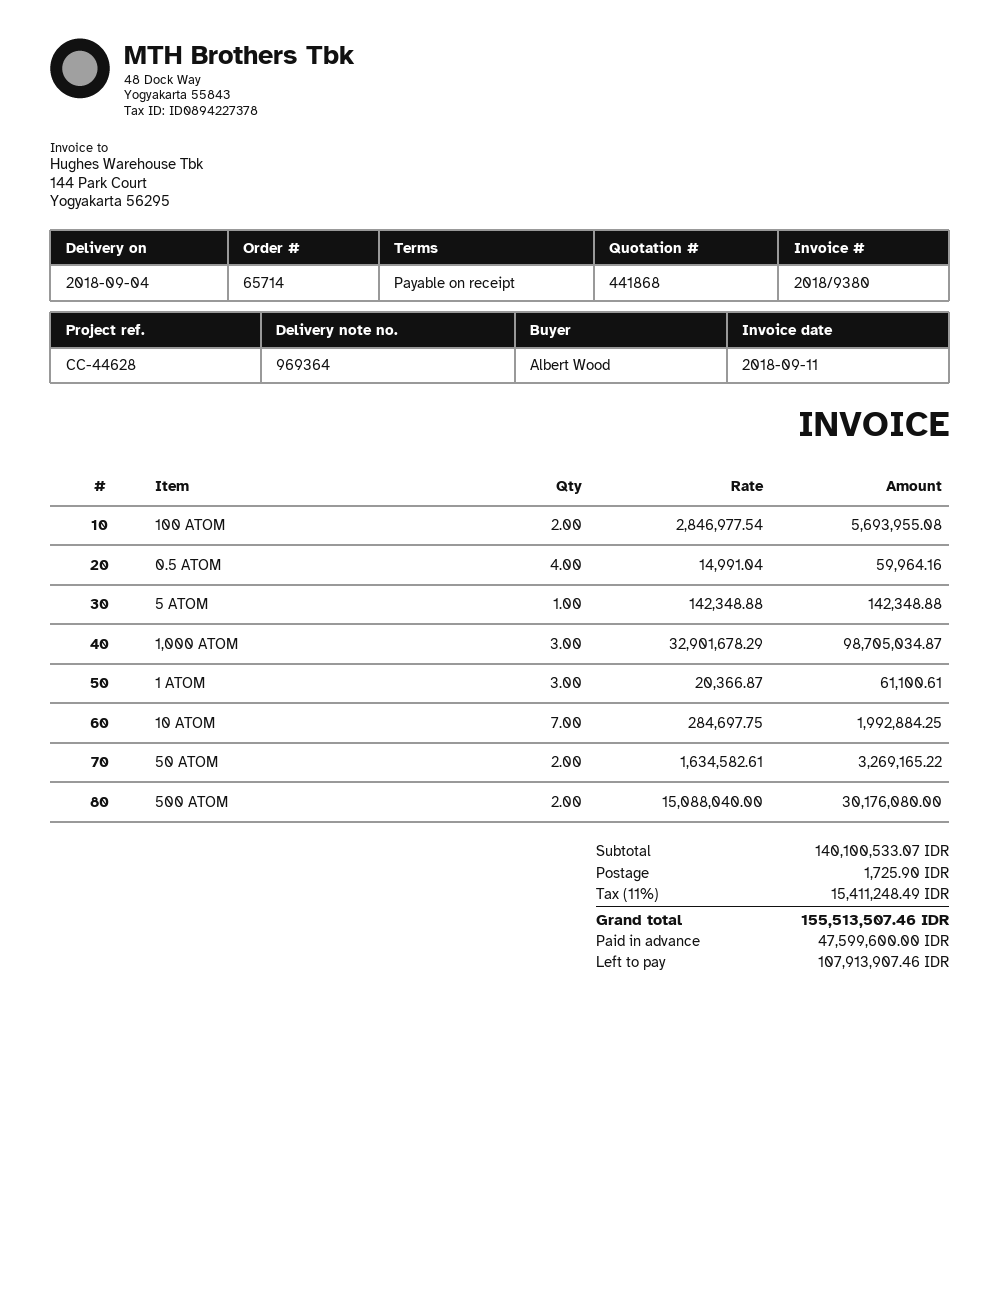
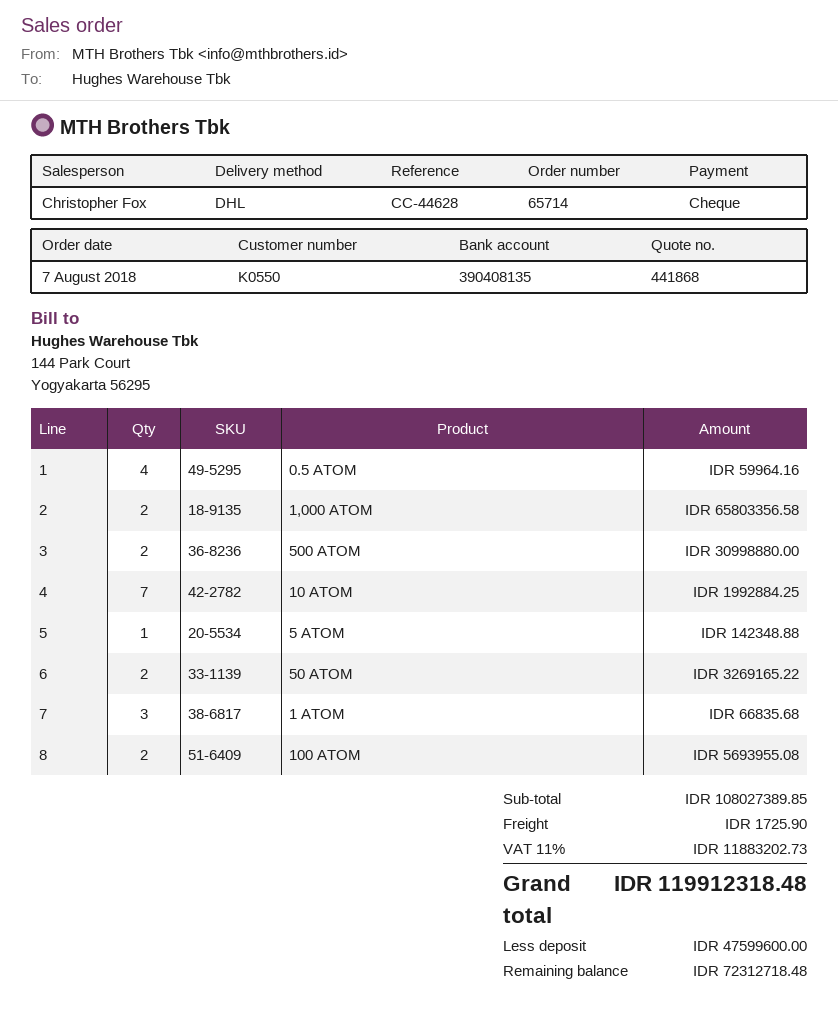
1,000 ATOM: 3 for 98705034.87 -> 2 for 65803356.58
1 ATOM: 3 for 61100.61 -> 3 for 66835.68
500 ATOM: 2 for 30176080.00 -> 2 for 30998880.00
subtotal: 140100533.07 -> 108027389.85
tax: 11% = 15411248.49 -> 11% = 11883202.73
total: 155513507.46 -> 119912318.48
balance: 107913907.46 -> 72312718.48

